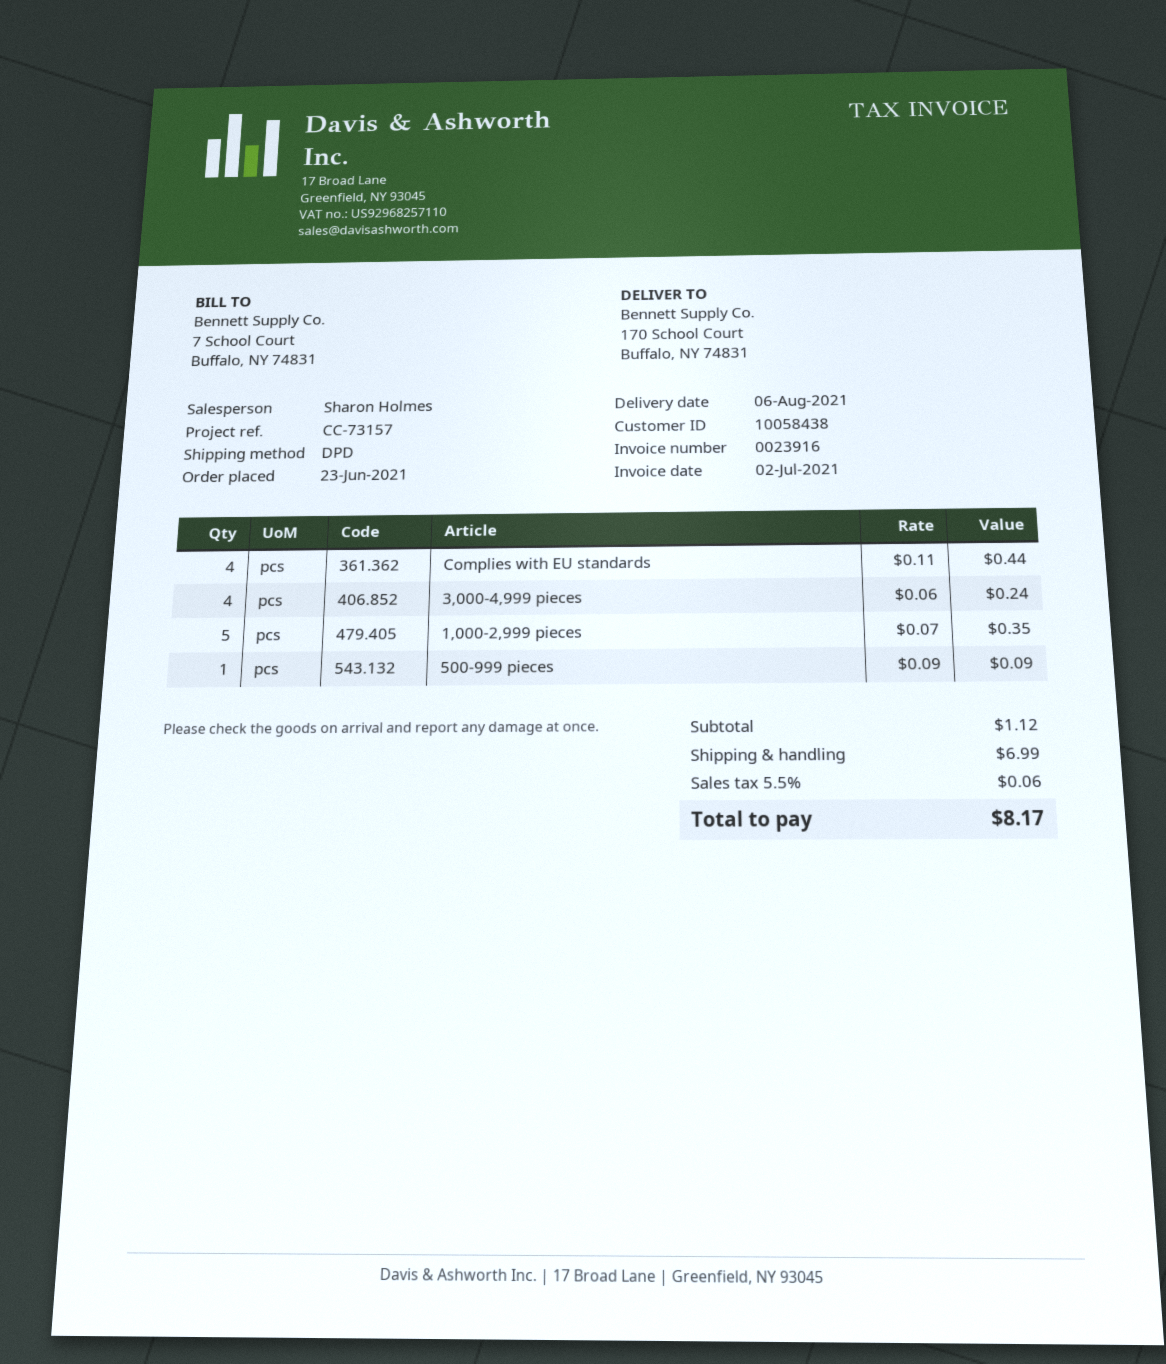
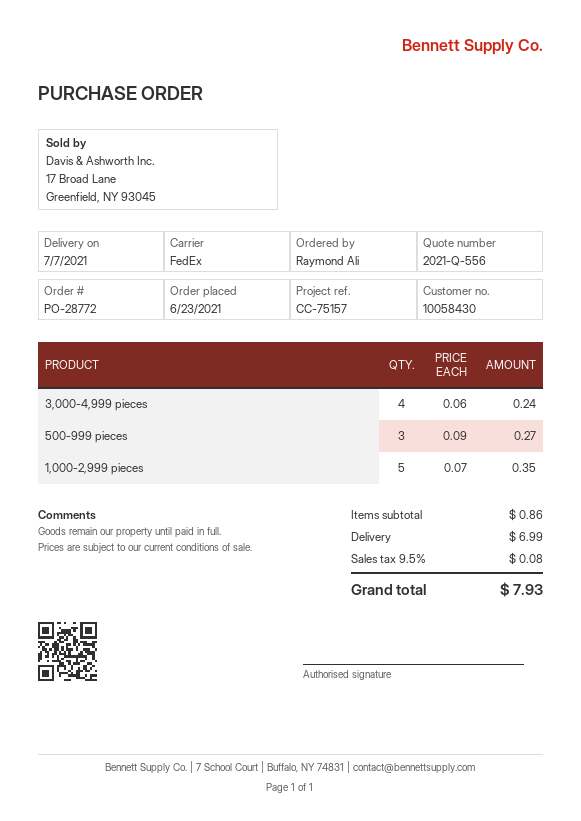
delivery date: 2021-08-06 -> 2021-07-07
customer number: 10058438 -> 10058430
reference: CC-73157 -> CC-75157
shipping method: DPD -> FedEx
Complies with EU standards: 4 x 0.11 = 0.44 -> none
500-999 pieces: 1 x 0.09 = 0.09 -> 3 x 0.09 = 0.27
subtotal: 1.12 -> 0.86
tax: 5.5% = 0.06 -> 9.5% = 0.08
total: 8.17 -> 7.93

